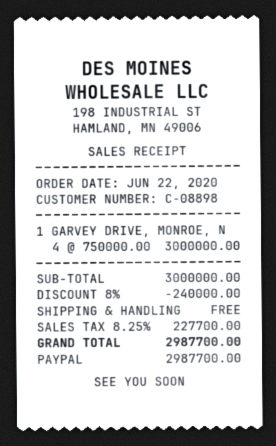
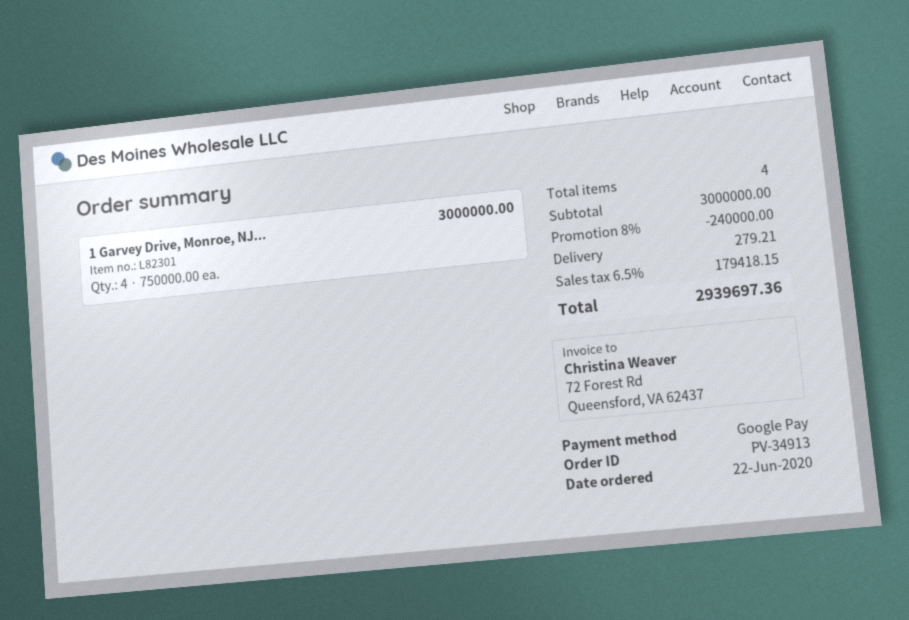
payment method: PayPal -> Google Pay
shipping: 0.00 -> 279.21
tax: 8.25% = 227700.00 -> 6.5% = 179418.15
total: 2987700.00 -> 2939697.36

